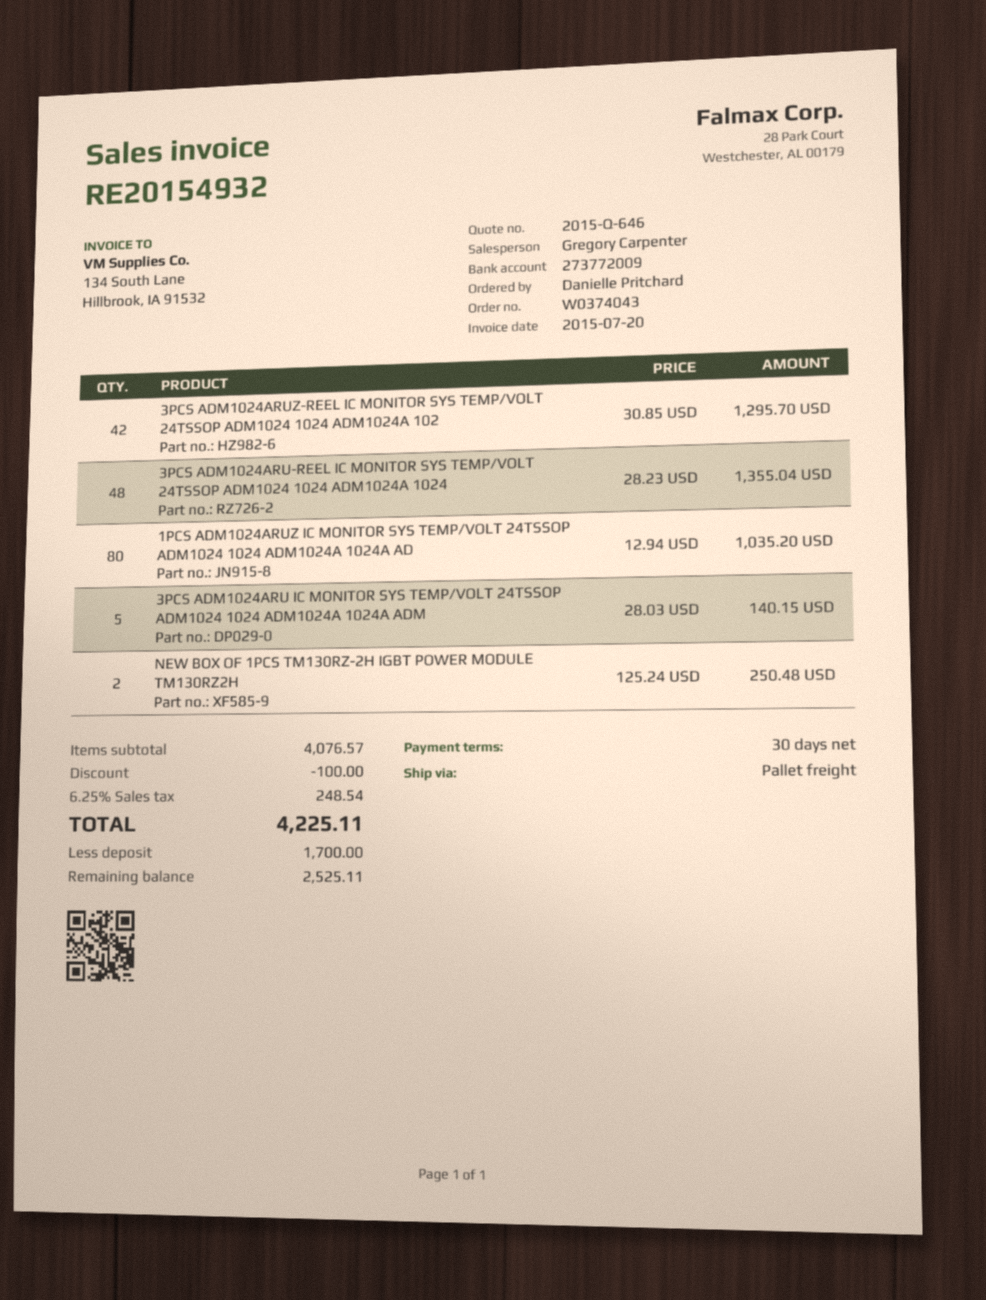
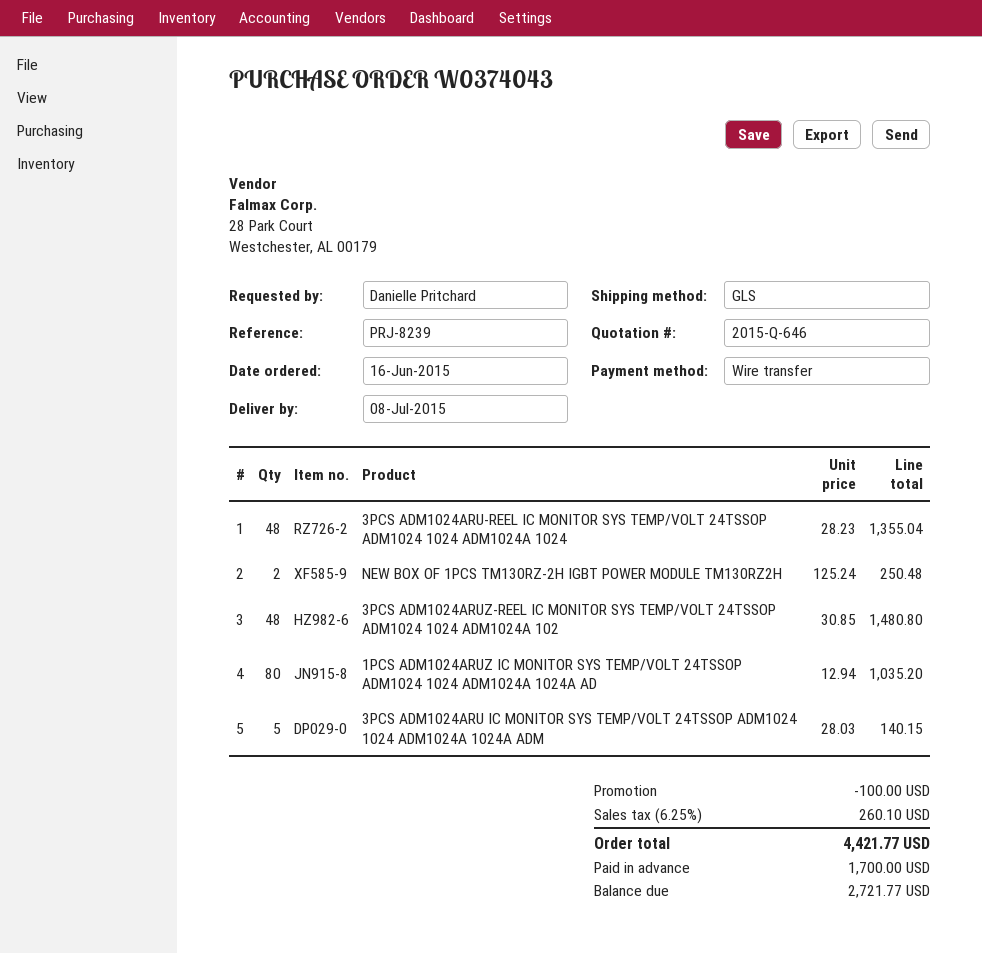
shipping method: pallet freight -> GLS
3PCS ADM1024ARUZ-REEL IC MONITOR SYS TEMP/VOLT 24TSSOP ADM1024 1024 ADM1024A 102: 42 x 30.85 = 1295.70 -> 48 x 30.85 = 1480.80
tax: 6.25% = 248.54 -> 6.25% = 260.10
total: 4225.11 -> 4421.77
balance: 2525.11 -> 2721.77

